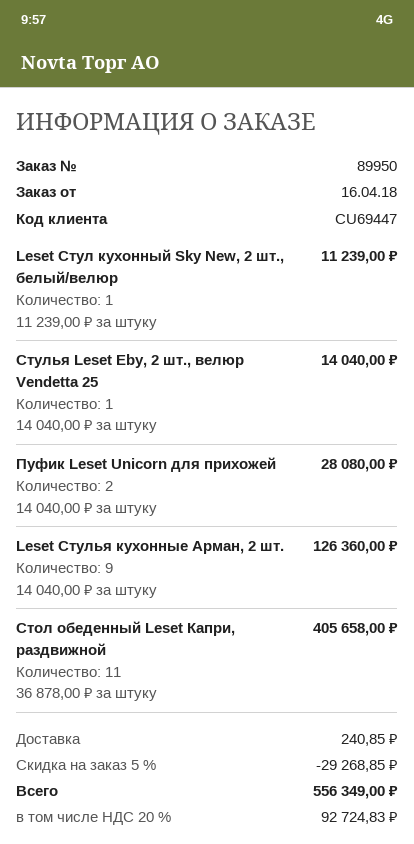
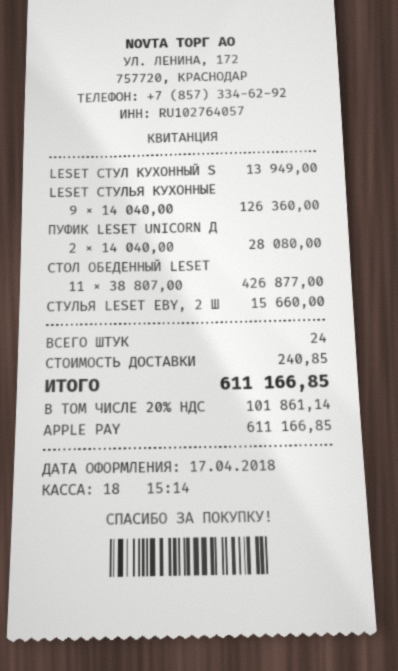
order date: 2018-04-16 -> 2018-04-17
Leset Стул кухонный Sky New, 2 шт., белый/велюр: 1 x 11239.00 = 11239.00 -> 1 x 13949.00 = 13949.00
Стулья Leset Eby, 2 шт., велюр Vendetta 25: 1 x 14040.00 = 14040.00 -> 1 x 15660.00 = 15660.00
Стол обеденный Leset Капри, раздвижной: 11 x 36878.00 = 405658.00 -> 11 x 38807.00 = 426877.00
discount: 5% = 29268.85 -> none
tax: 20% = 92724.83 -> 20% = 101861.14
total: 556349.00 -> 611166.85

